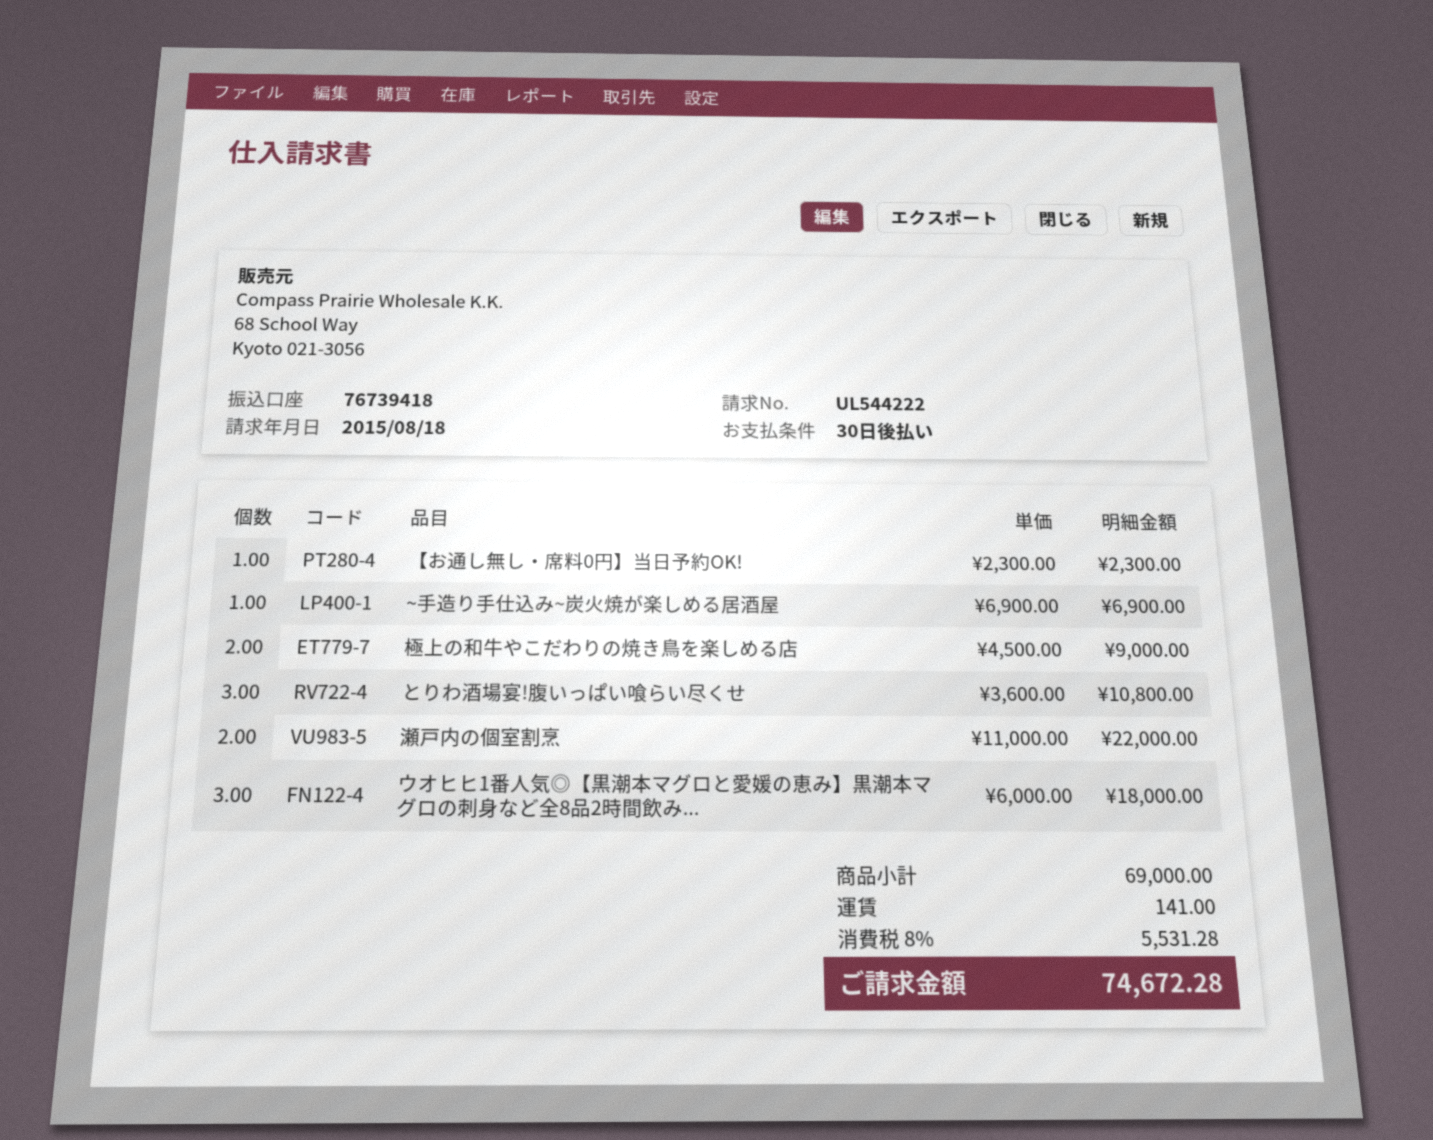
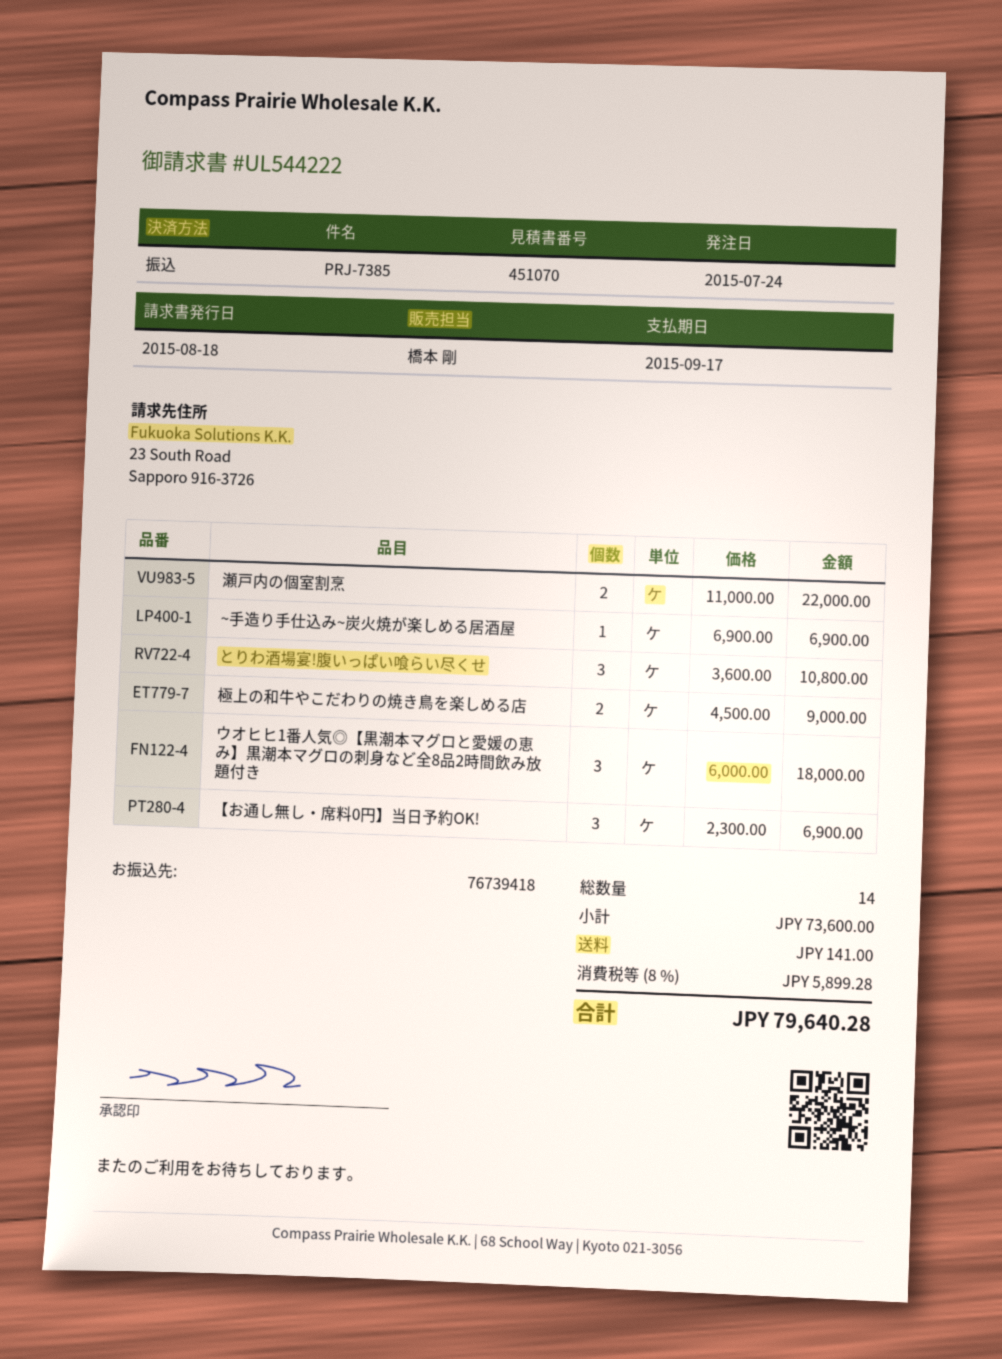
【お通し無し・席料0円】当日予約OK!: 1 x 2300.00 = 2300.00 -> 3 x 2300.00 = 6900.00
subtotal: 69000.00 -> 73600.00
tax: 8% = 5531.28 -> 8% = 5899.28
total: 74672.28 -> 79640.28

